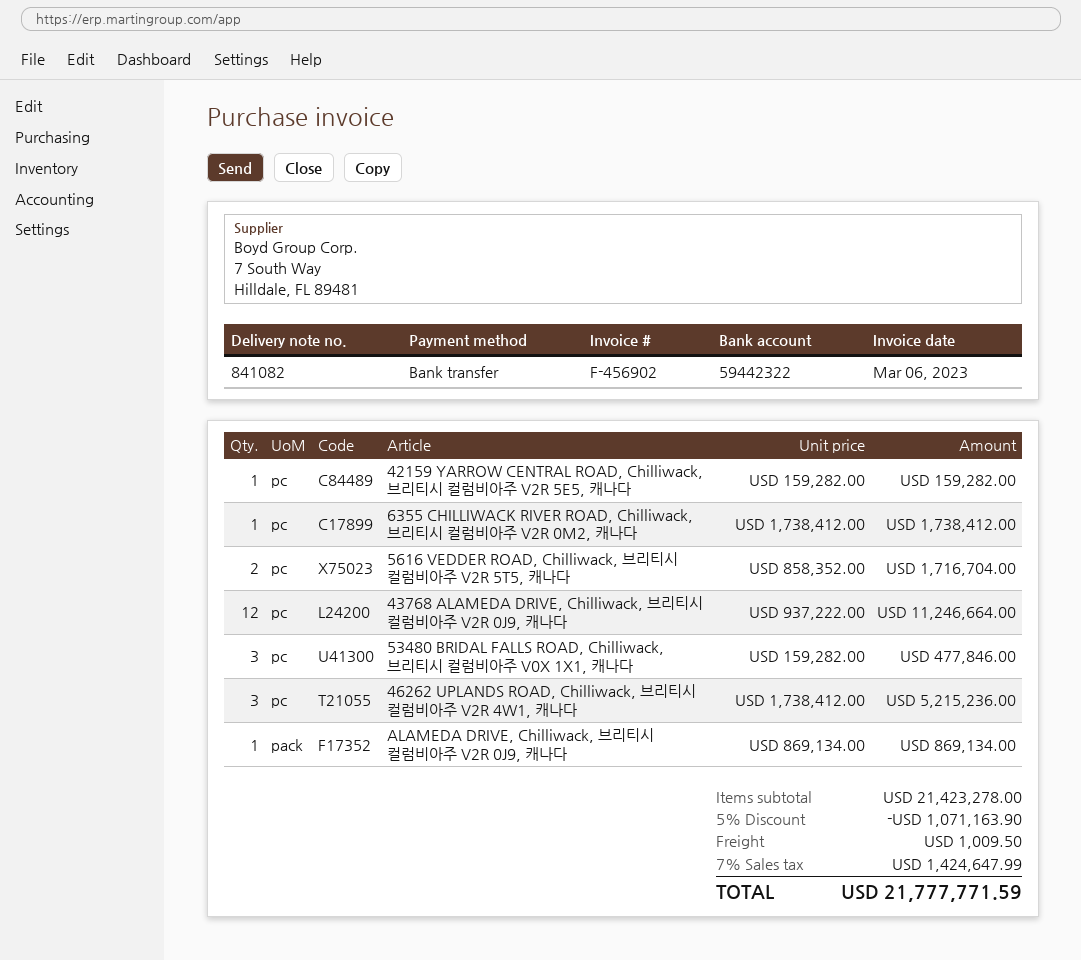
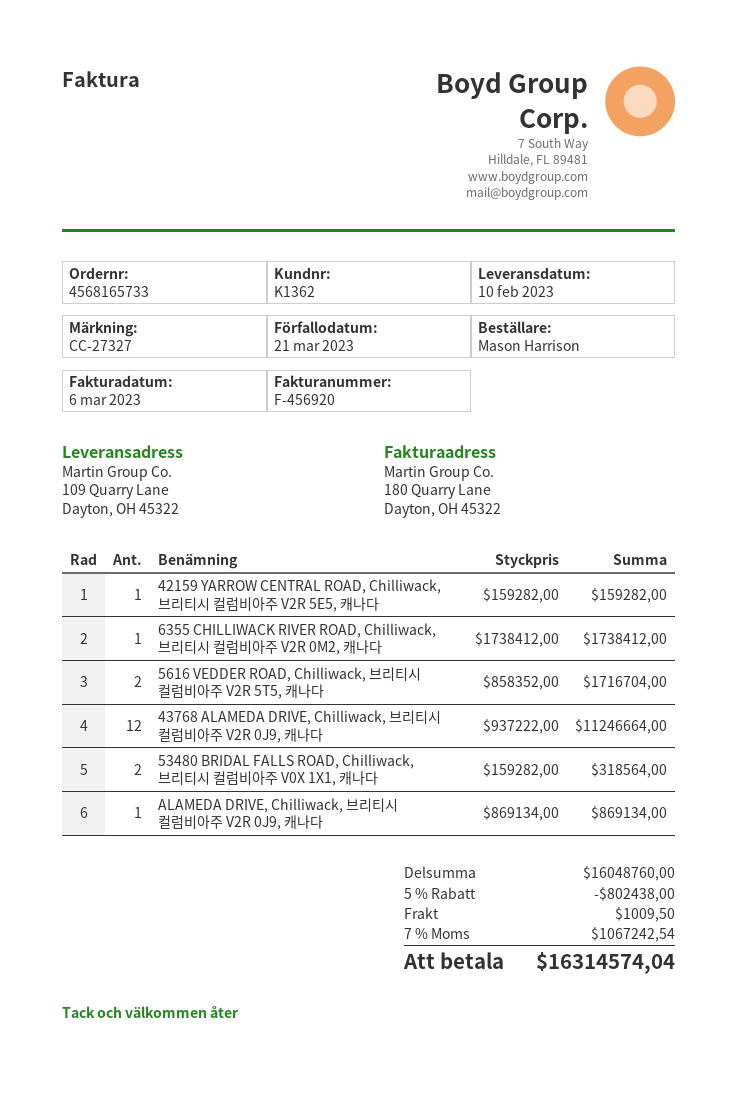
invoice number: F-456902 -> F-456920
53480 BRIDAL FALLS ROAD, Chilliwack, 브리티시 컬럼비아주 V0X 1X1, 캐나다: 3 x 159282.00 = 477846.00 -> 2 x 159282.00 = 318564.00
46262 UPLANDS ROAD, Chilliwack, 브리티시 컬럼비아주 V2R 4W1, 캐나다: 3 x 1738412.00 = 5215236.00 -> none
subtotal: 21423278.00 -> 16048760.00
discount: 5% = 1071163.90 -> 5% = 802438.00
tax: 7% = 1424647.99 -> 7% = 1067242.54
total: 21777771.59 -> 16314574.04

